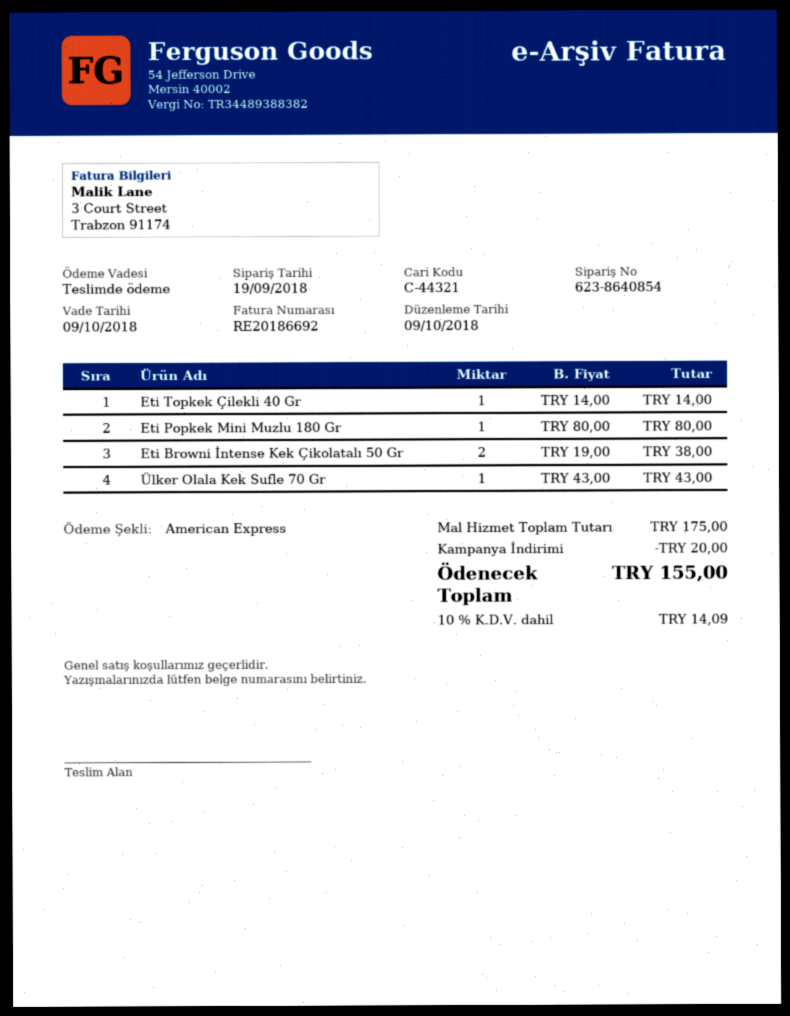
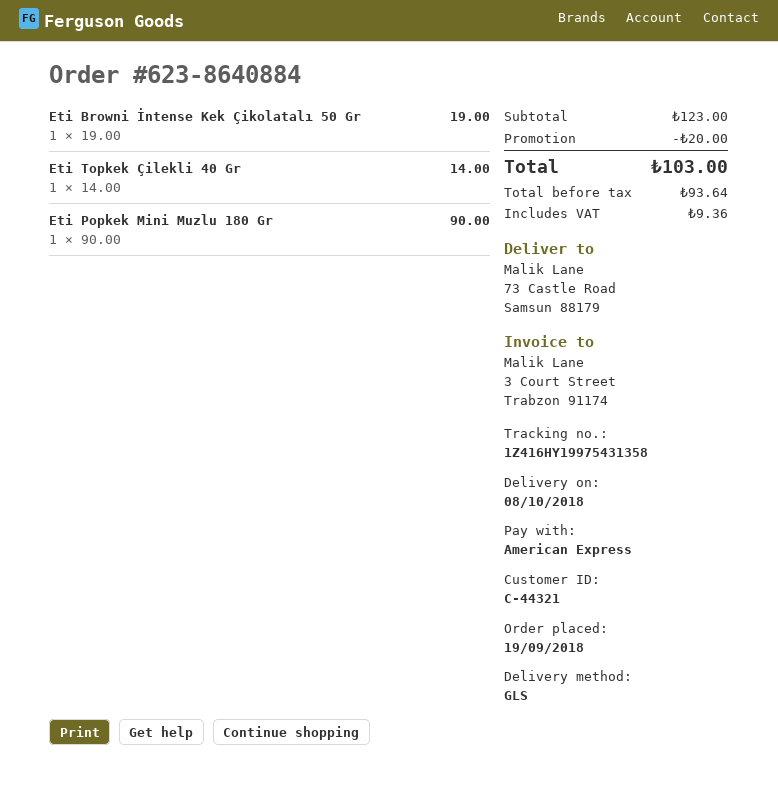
order number: 623-8640854 -> 623-8640884
Eti Popkek Mini Muzlu 180 Gr: 1 x 80.00 = 80.00 -> 1 x 90.00 = 90.00
Eti Browni İntense Kek Çikolatalı 50 Gr: 2 x 19.00 = 38.00 -> 1 x 19.00 = 19.00
Ülker Olala Kek Sufle 70 Gr: 1 x 43.00 = 43.00 -> none
subtotal: 175.00 -> 123.00
tax: 14.09 -> 9.36
total: 155.00 -> 103.00

